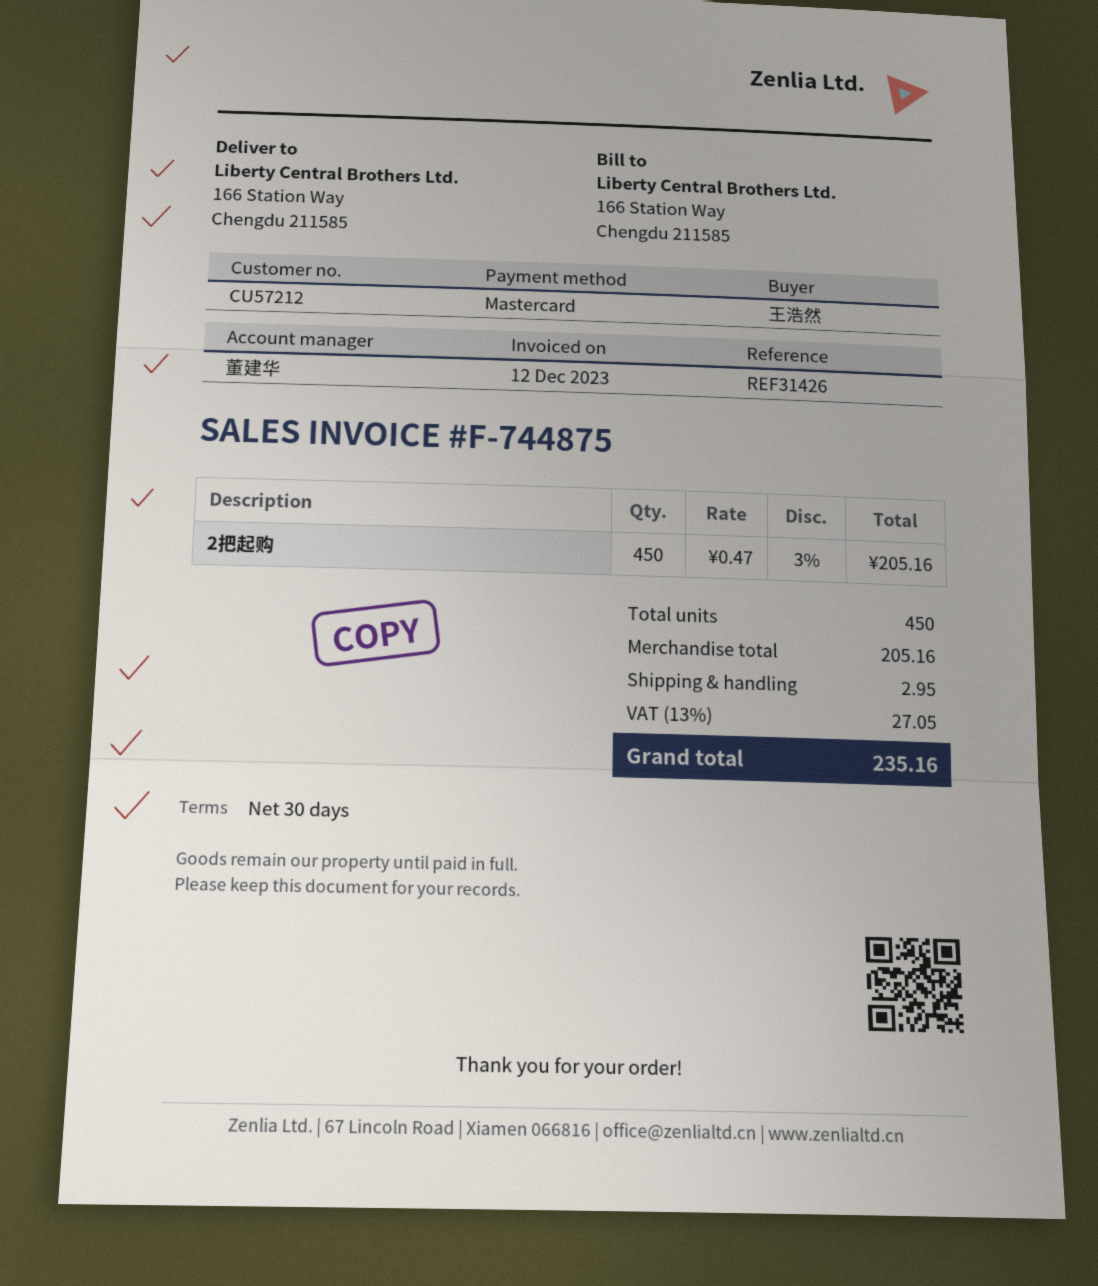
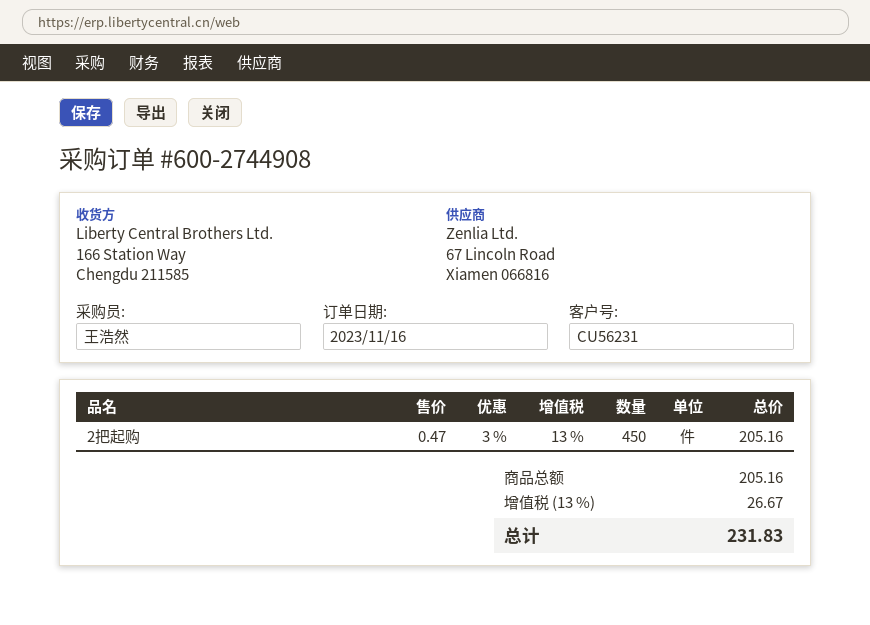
customer number: CU57212 -> CU56231
shipping: 2.95 -> none
tax: 13% = 27.05 -> 13% = 26.67
total: 235.16 -> 231.83

